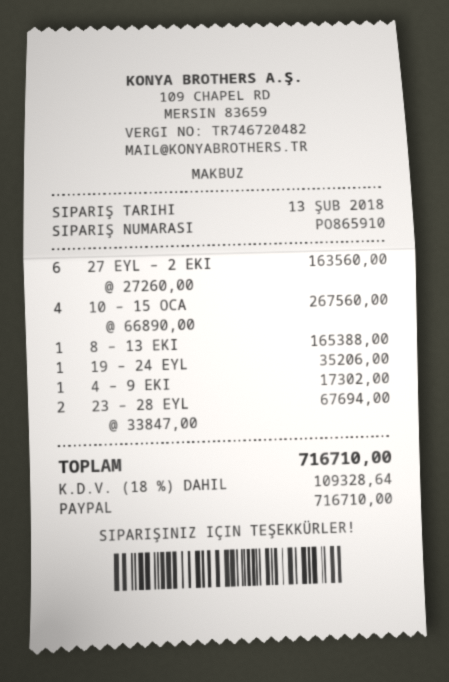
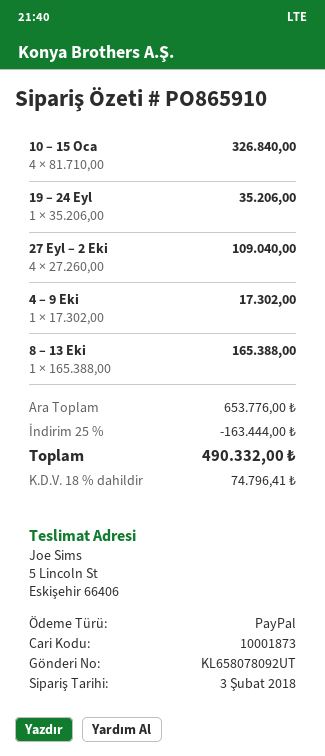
order date: 2018-02-13 -> 2018-02-03
27 EYL – 2 EKI: 6 x 27260.00 = 163560.00 -> 4 x 27260.00 = 109040.00
10 – 15 OCA: 4 x 66890.00 = 267560.00 -> 4 x 81710.00 = 326840.00
23 – 28 EYL: 2 x 33847.00 = 67694.00 -> none
discount: none -> 25% = 163444.00
tax: 18% = 109328.64 -> 18% = 74796.41
total: 716710.00 -> 490332.00

